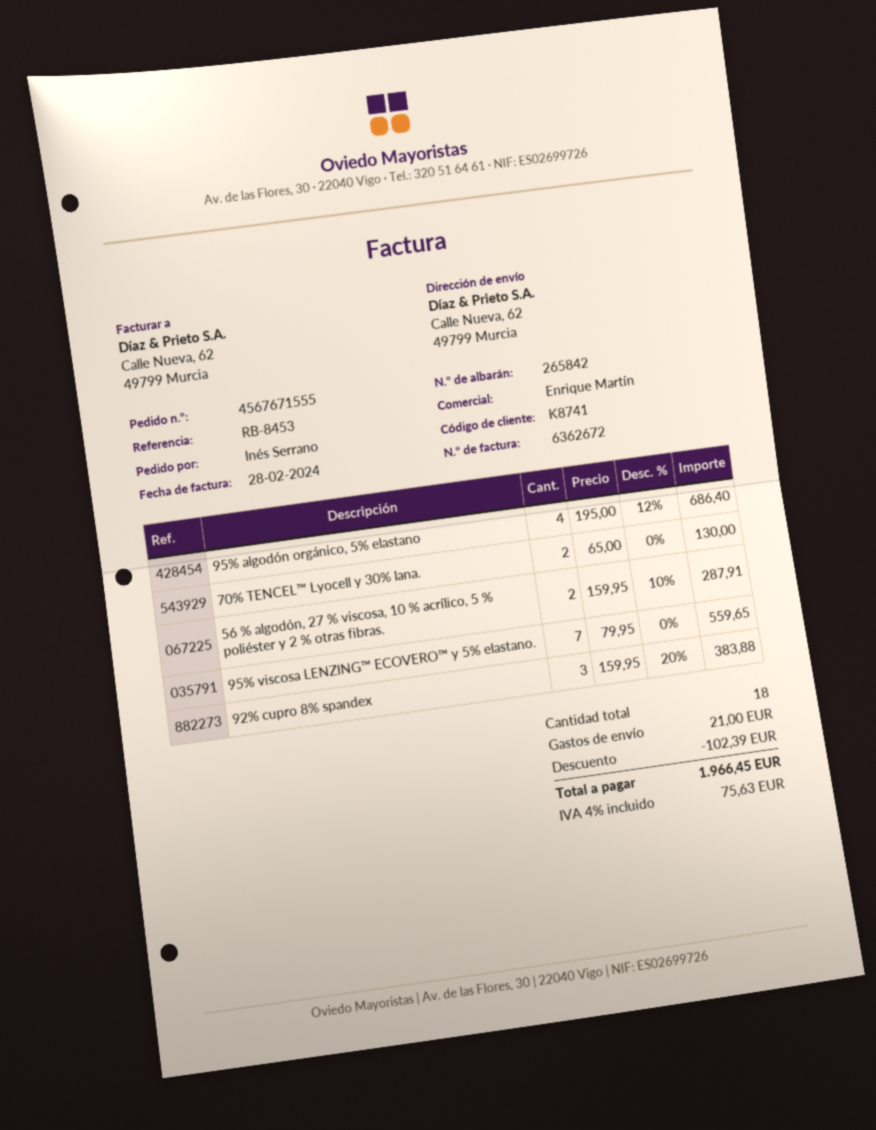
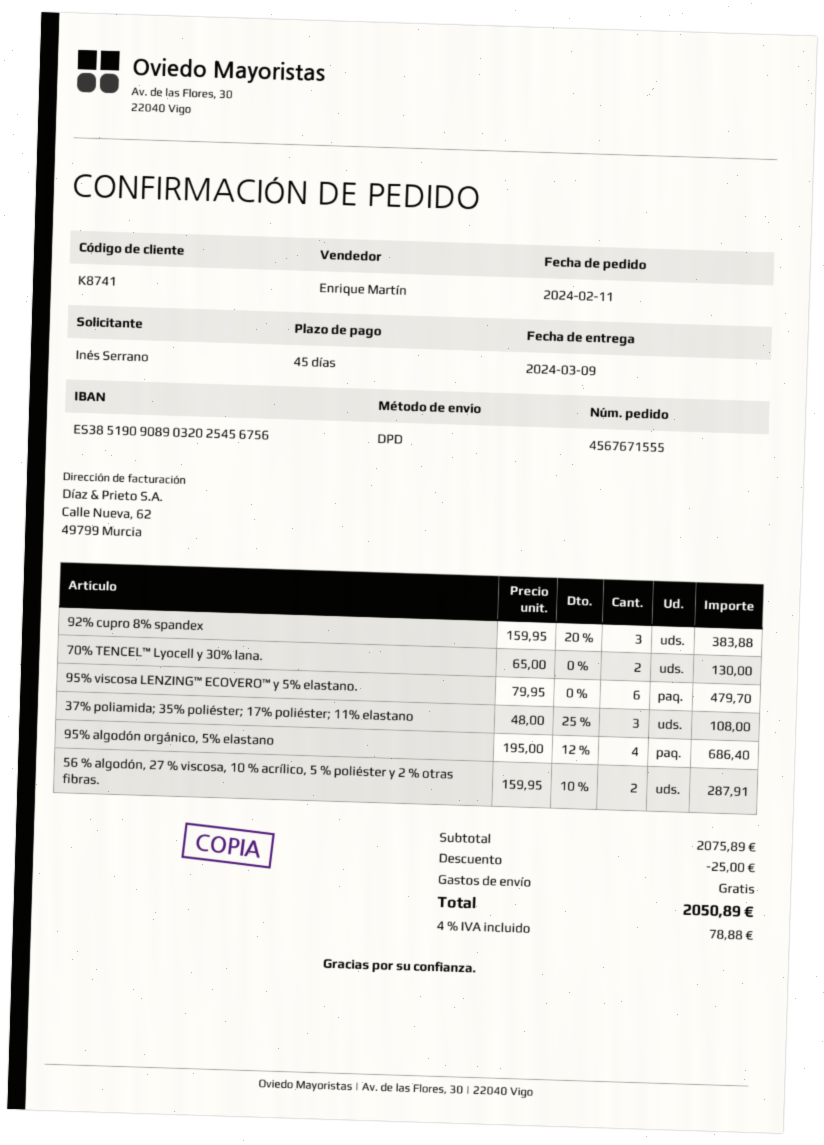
95% viscosa LENZING™ ECOVERO™ y 5% elastano.: 7 x 79.95 = 559.65 -> 6 x 79.95 = 479.70
37% poliamida; 35% poliéster; 17% poliéster; 11% elastano: none -> 3 x 48.00 - 25% = 108.00
discount: 102.39 -> 25.00
shipping: 21.00 -> 0.00
tax: 4% = 75.63 -> 4% = 78.88
total: 1966.45 -> 2050.89

